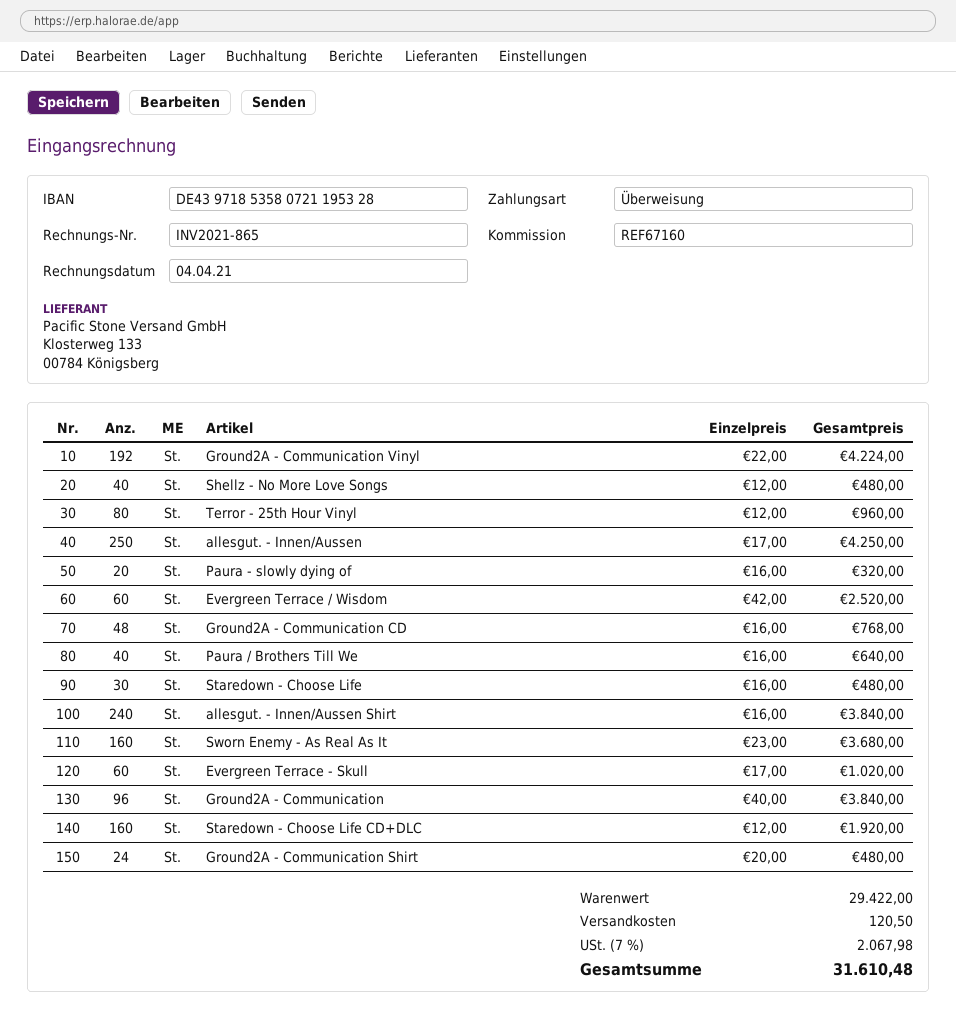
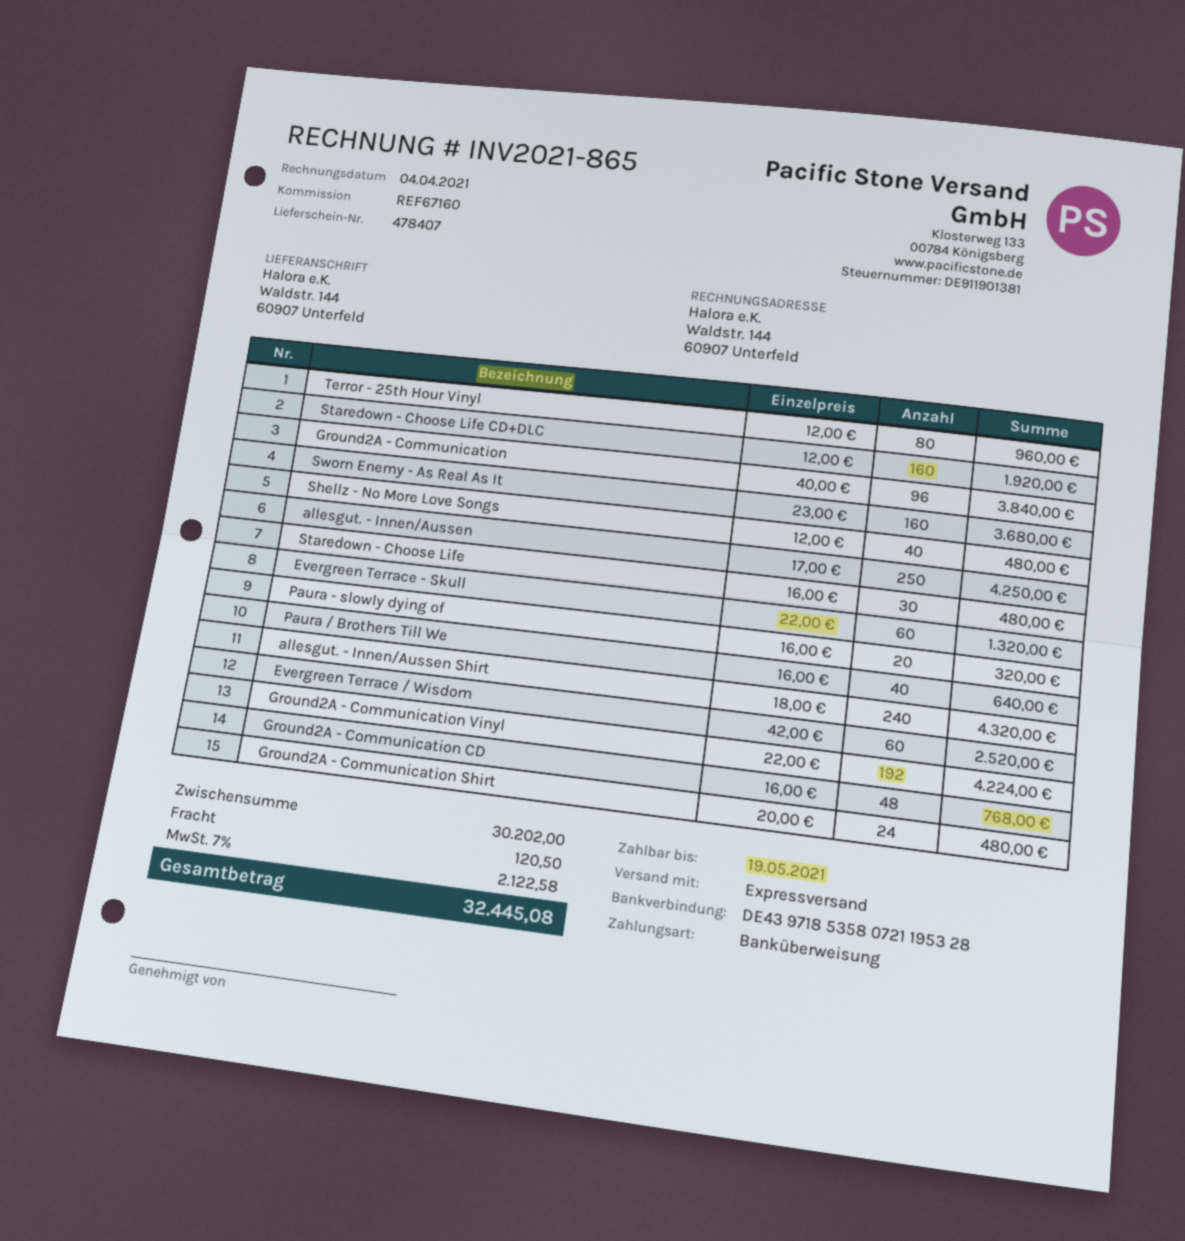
allesgut. - Innen/Aussen Shirt: 240 x 16.00 = 3840.00 -> 240 x 18.00 = 4320.00
Evergreen Terrace - Skull: 60 x 17.00 = 1020.00 -> 60 x 22.00 = 1320.00
subtotal: 29422.00 -> 30202.00
tax: 7% = 2067.98 -> 7% = 2122.58
total: 31610.48 -> 32445.08

